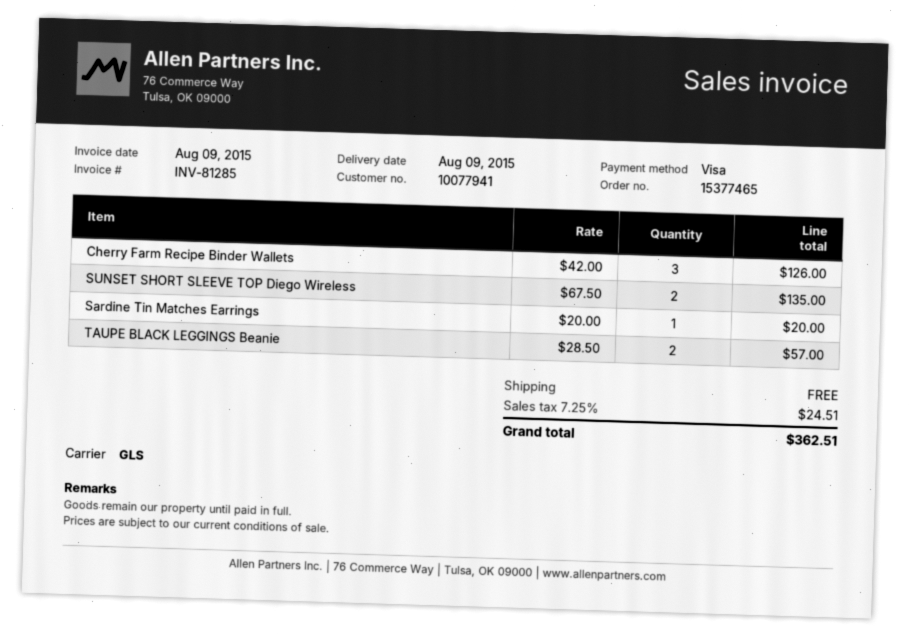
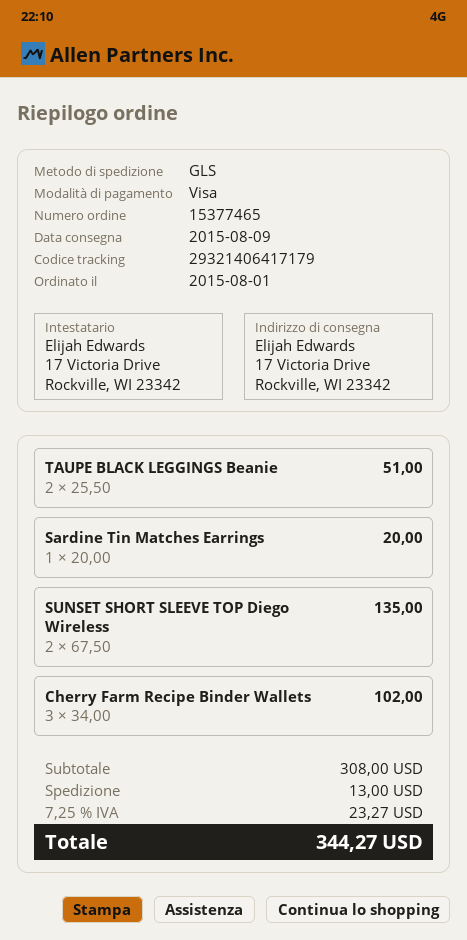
Cherry Farm Recipe Binder Wallets: 3 x 42.00 = 126.00 -> 3 x 34.00 = 102.00
TAUPE BLACK LEGGINGS Beanie: 2 x 28.50 = 57.00 -> 2 x 25.50 = 51.00
shipping: 0.00 -> 13.00
tax: 7.25% = 24.51 -> 7.25% = 23.27
total: 362.51 -> 344.27

